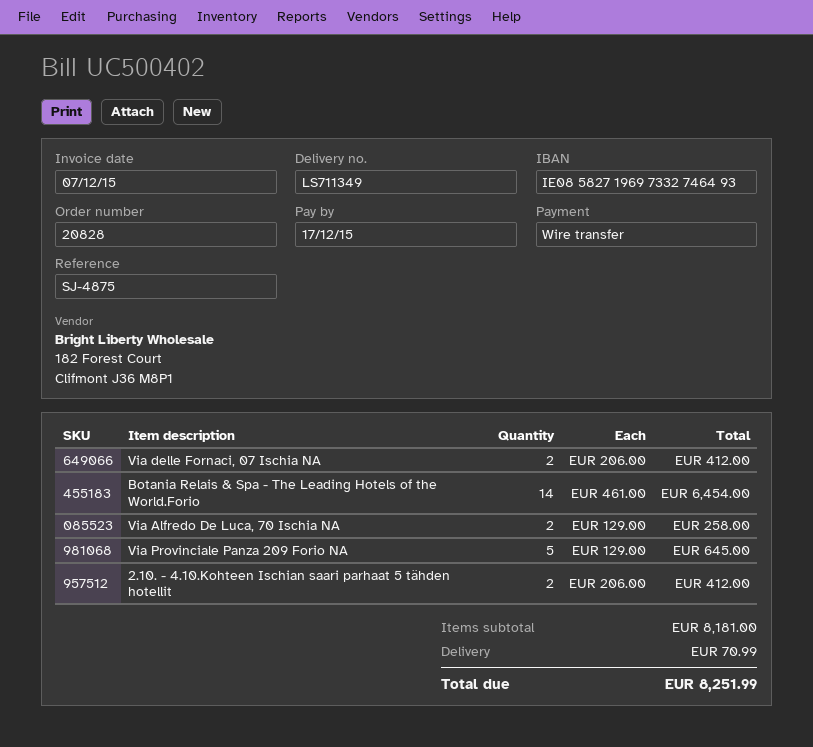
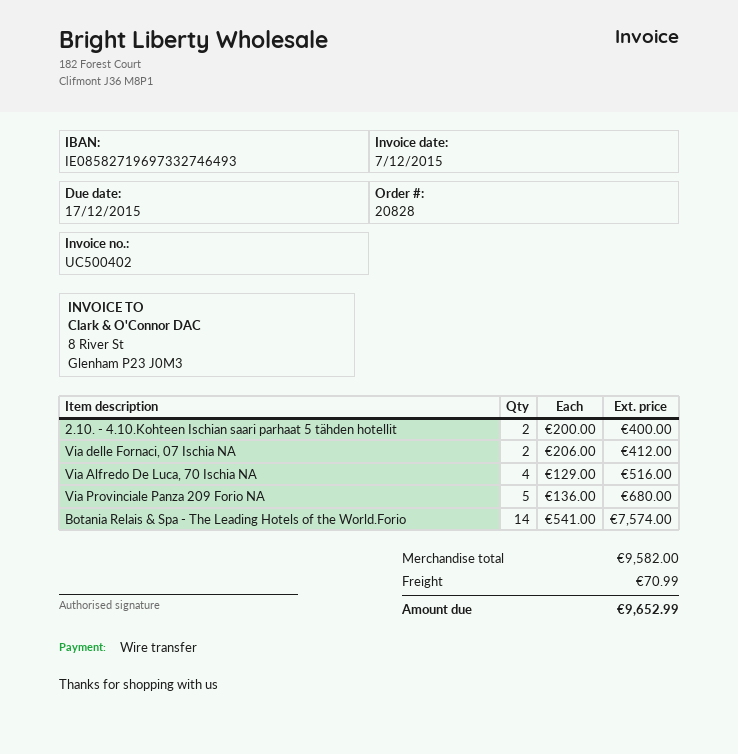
Botania Relais & Spa - The Leading Hotels of the World.Forio: 14 x 461.00 = 6454.00 -> 14 x 541.00 = 7574.00
Via Alfredo De Luca, 70 Ischia NA: 2 x 129.00 = 258.00 -> 4 x 129.00 = 516.00
Via Provinciale Panza 209 Forio NA: 5 x 129.00 = 645.00 -> 5 x 136.00 = 680.00
2.10. - 4.10.Kohteen Ischian saari parhaat 5 tähden hotellit: 2 x 206.00 = 412.00 -> 2 x 200.00 = 400.00
subtotal: 8181.00 -> 9582.00
total: 8251.99 -> 9652.99

